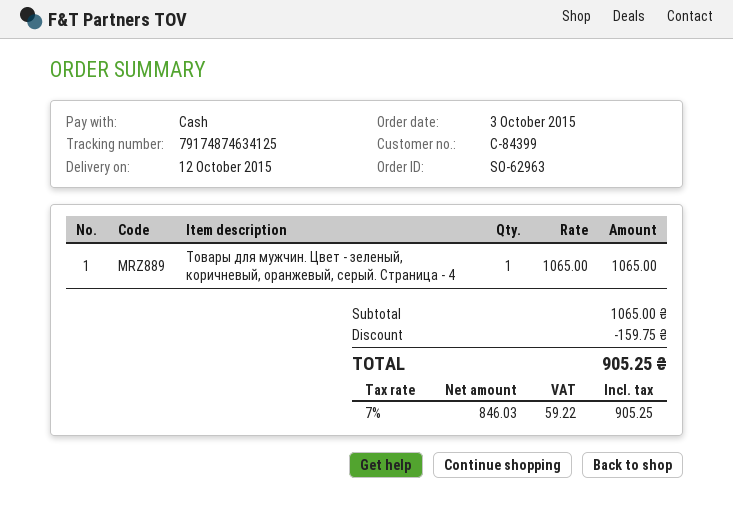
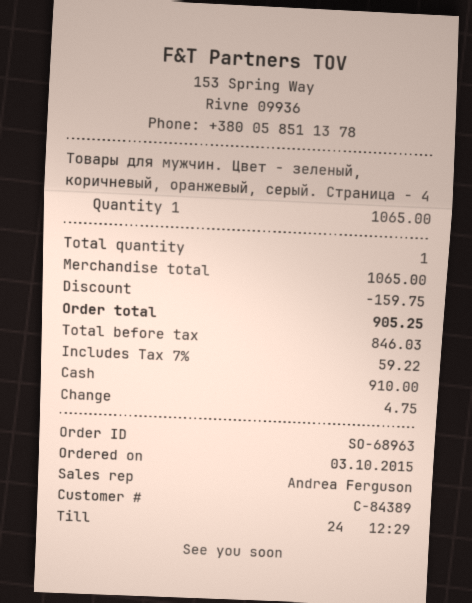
order number: SO-62963 -> SO-68963
customer number: C-84399 -> C-84389

